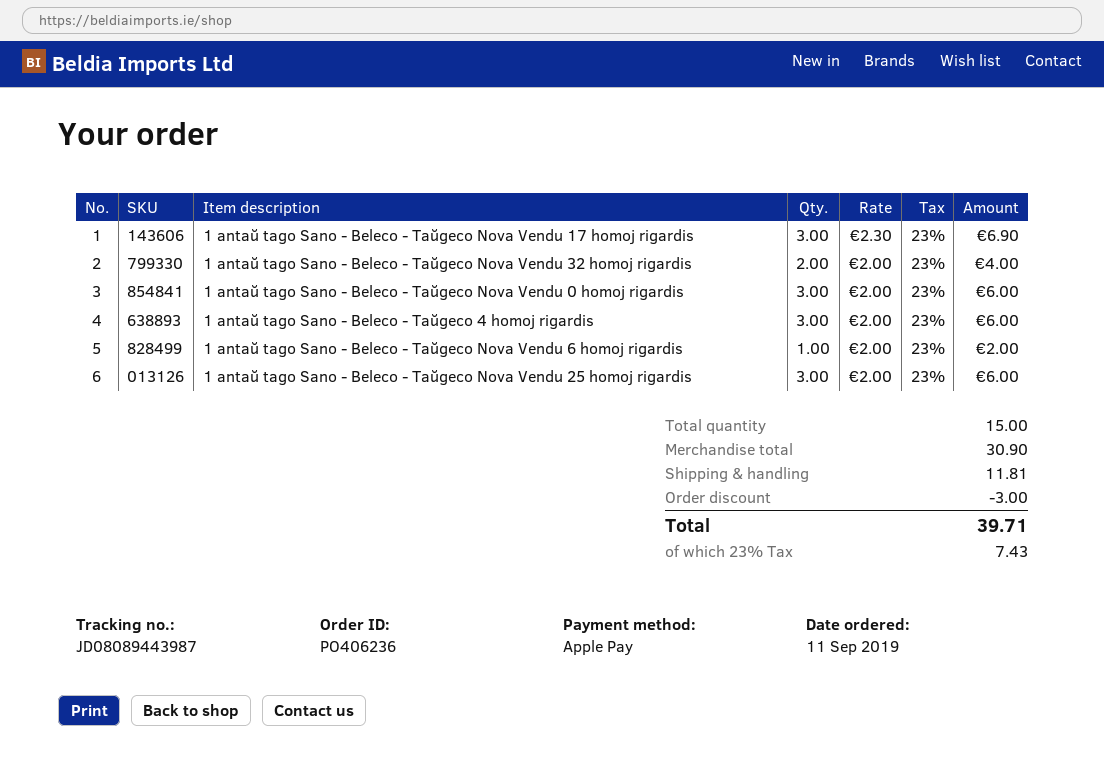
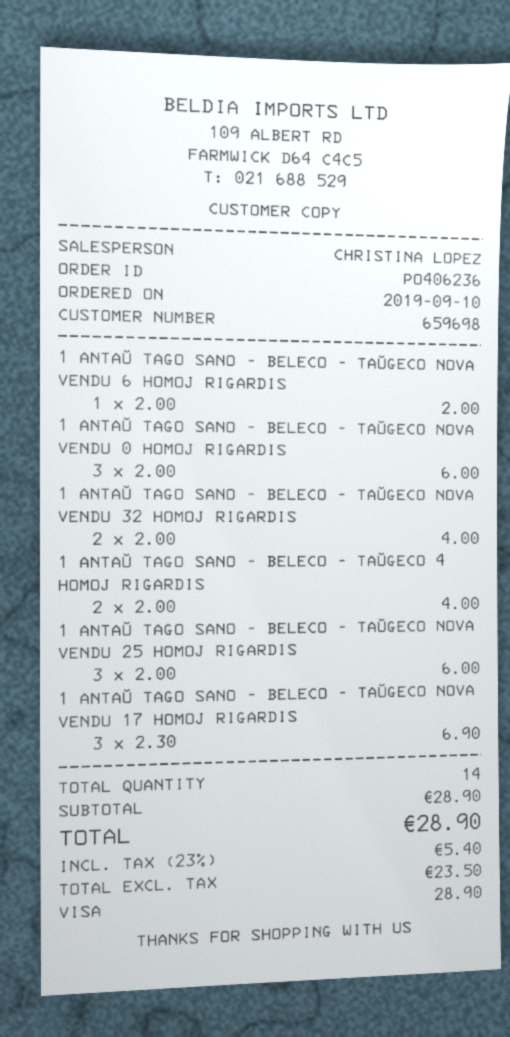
order date: 2019-09-11 -> 2019-09-10
payment method: Apple Pay -> Visa
1 antaŭ tago Sano - Beleco - Taŭgeco 4 homoj rigardis: 3 x 2.00 = 6.00 -> 2 x 2.00 = 4.00
total quantity: 15 -> 14
subtotal: 30.90 -> 28.90
discount: 3.00 -> none
shipping: 11.81 -> none
tax: 23% = 7.43 -> 23% = 5.40
total: 39.71 -> 28.90

